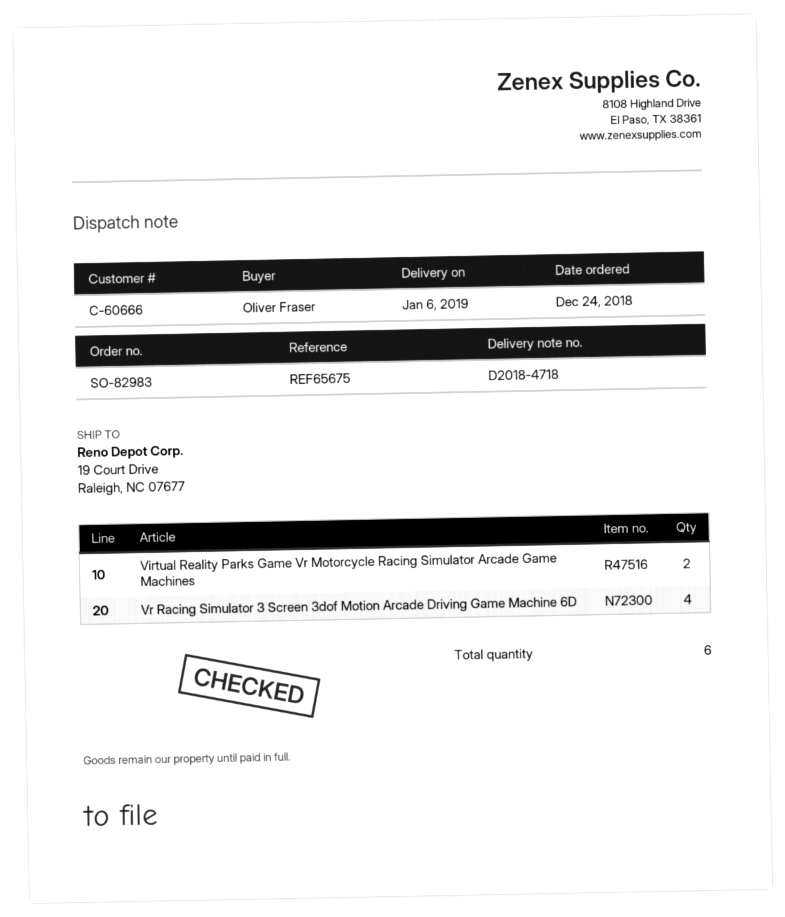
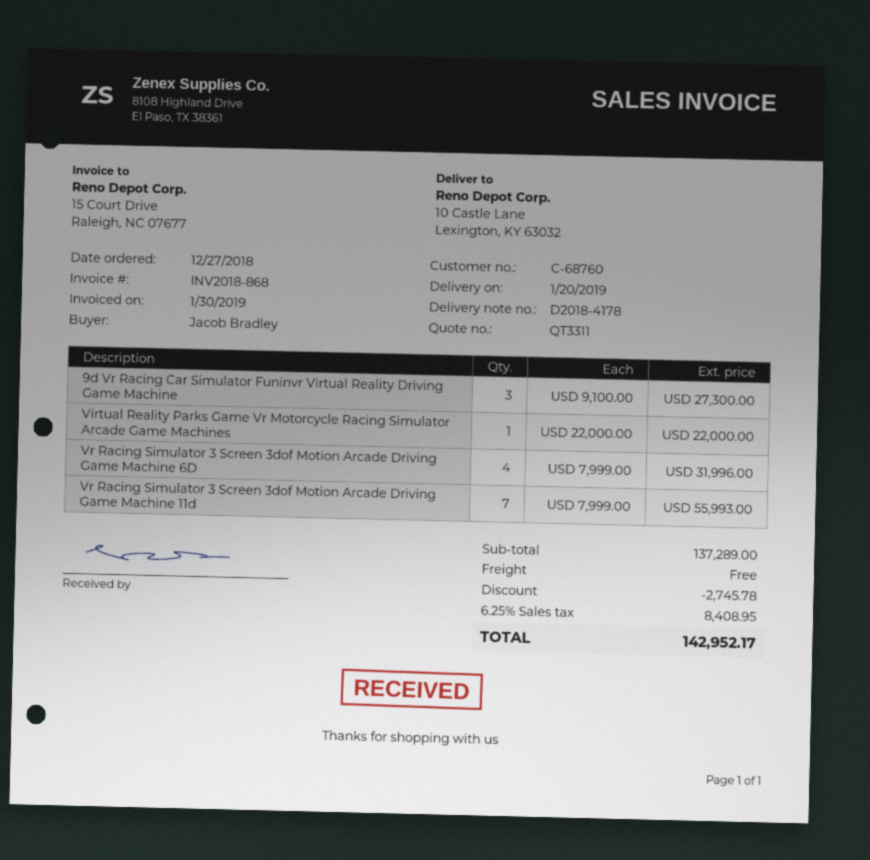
order date: 2018-12-24 -> 2018-12-27
delivery note number: D2018-4718 -> D2018-4178
delivery date: 2019-01-06 -> 2019-01-20
customer number: C-60666 -> C-68760
ordered by: Oliver Fraser -> Jacob Bradley
ship to: 19 Court Drive, Raleigh, NC 07677 -> 10 Castle Lane, Lexington, KY 63032
Virtual Reality Parks Game Vr Motorcycle Racing Simulator Arcade Game Machines: 2 -> 1
9d Vr Racing Car Simulator Funinvr Virtual Reality Driving Game Machine: none -> 3
Vr Racing Simulator 3 Screen 3dof Motion Arcade Driving Game Machine 11d: none -> 7

